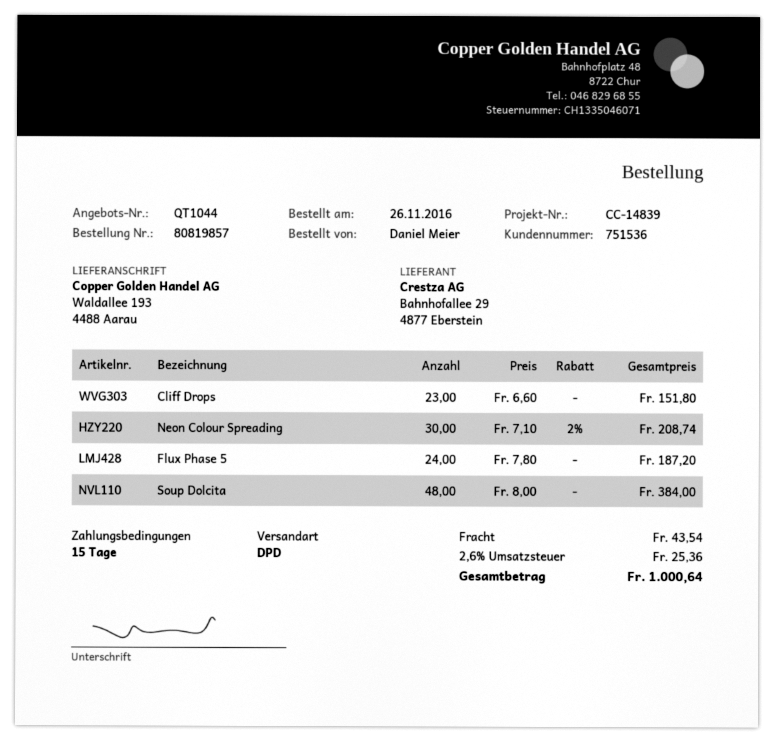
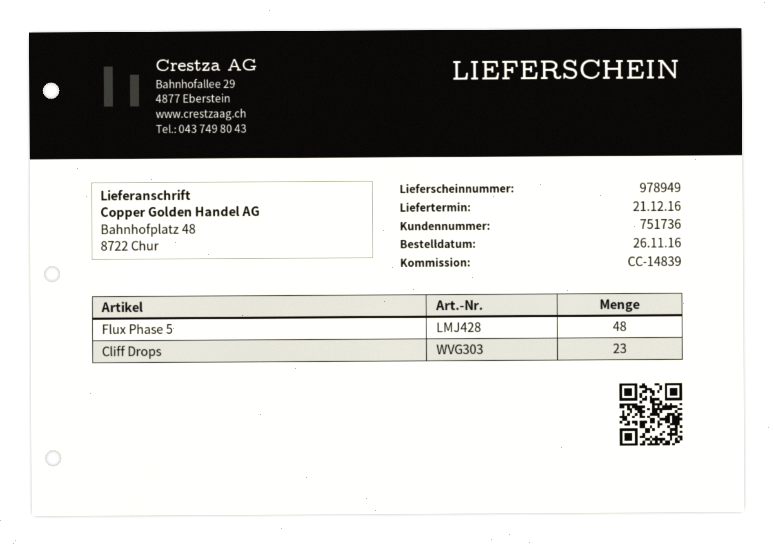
customer number: 751536 -> 751736
ship to: Waldallee 193, 4488 Aarau -> Bahnhofplatz 48, 8722 Chur
Neon Colour Spreading: 30 -> none
Flux Phase 5: 24 -> 48
Soup Dolcita: 48 -> none

